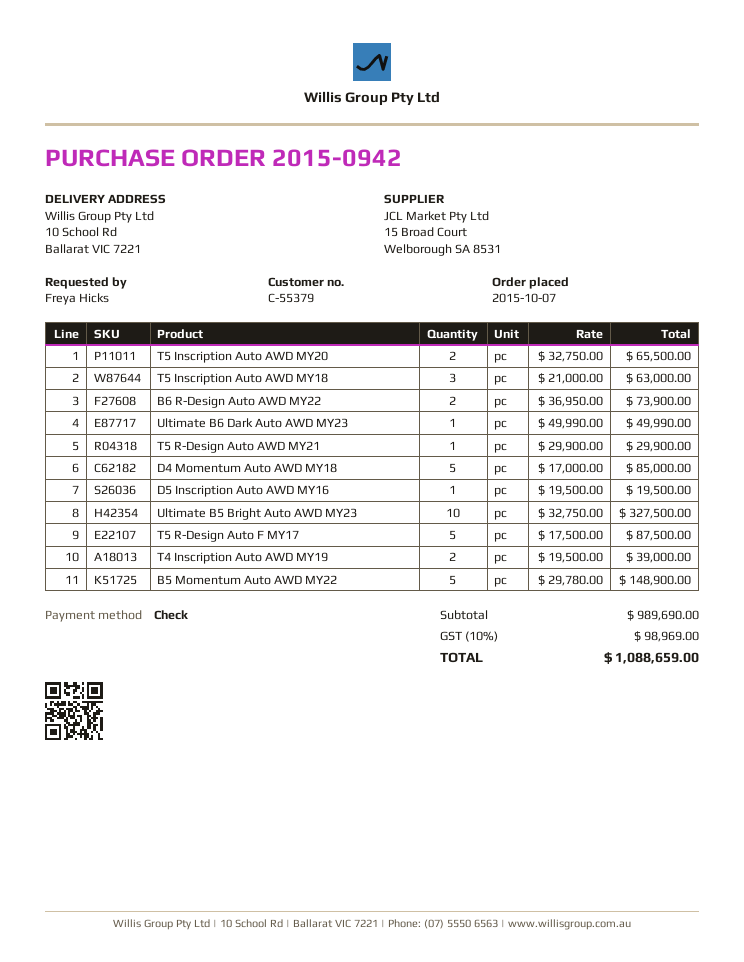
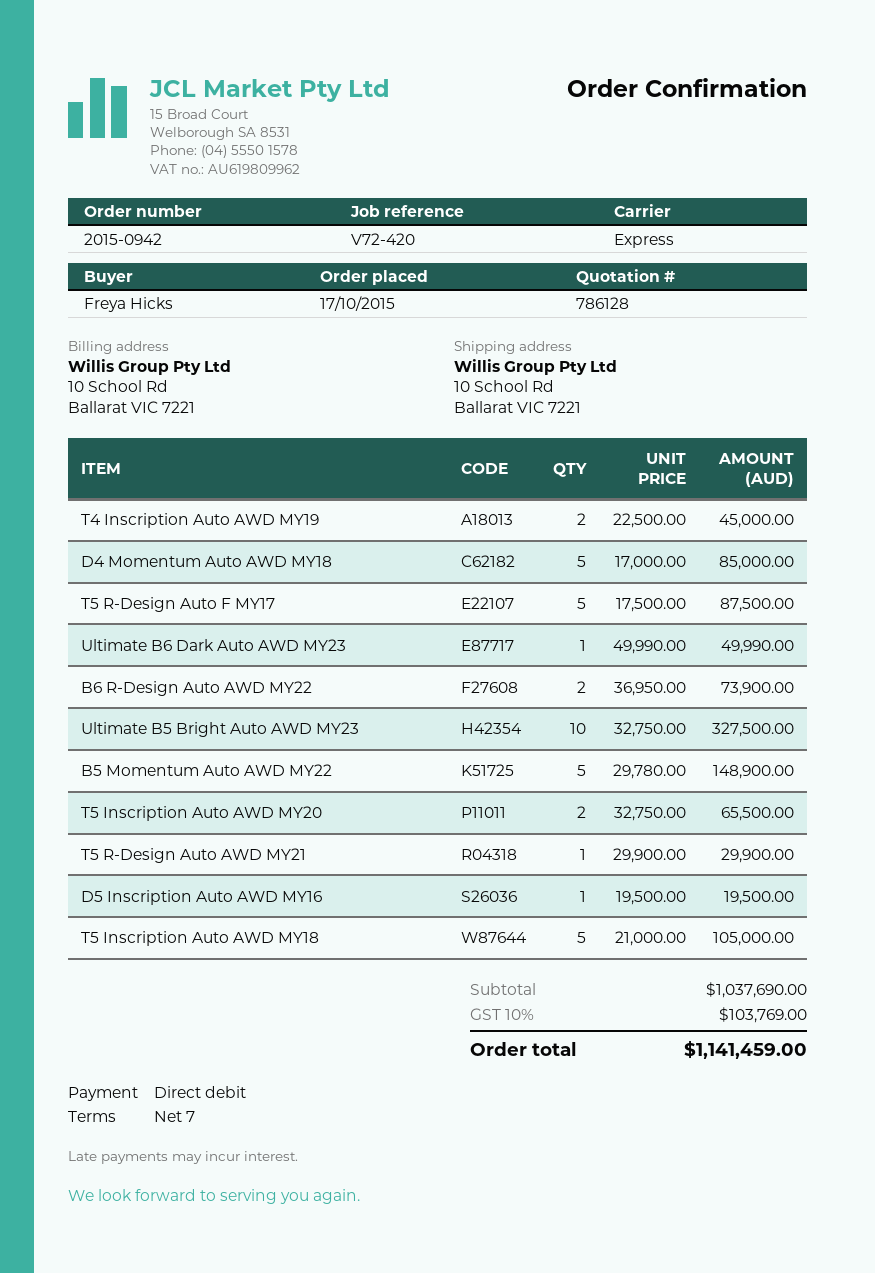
order date: 2015-10-07 -> 2015-10-17
payment method: cheque -> direct debit
T5 Inscription Auto AWD MY18: 3 x 21000.00 = 63000.00 -> 5 x 21000.00 = 105000.00
T4 Inscription Auto AWD MY19: 2 x 19500.00 = 39000.00 -> 2 x 22500.00 = 45000.00
subtotal: 989690.00 -> 1037690.00
tax: 10% = 98969.00 -> 10% = 103769.00
total: 1088659.00 -> 1141459.00

